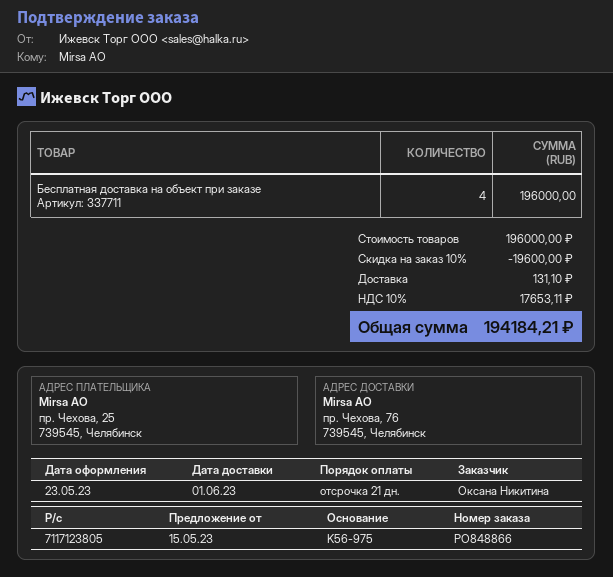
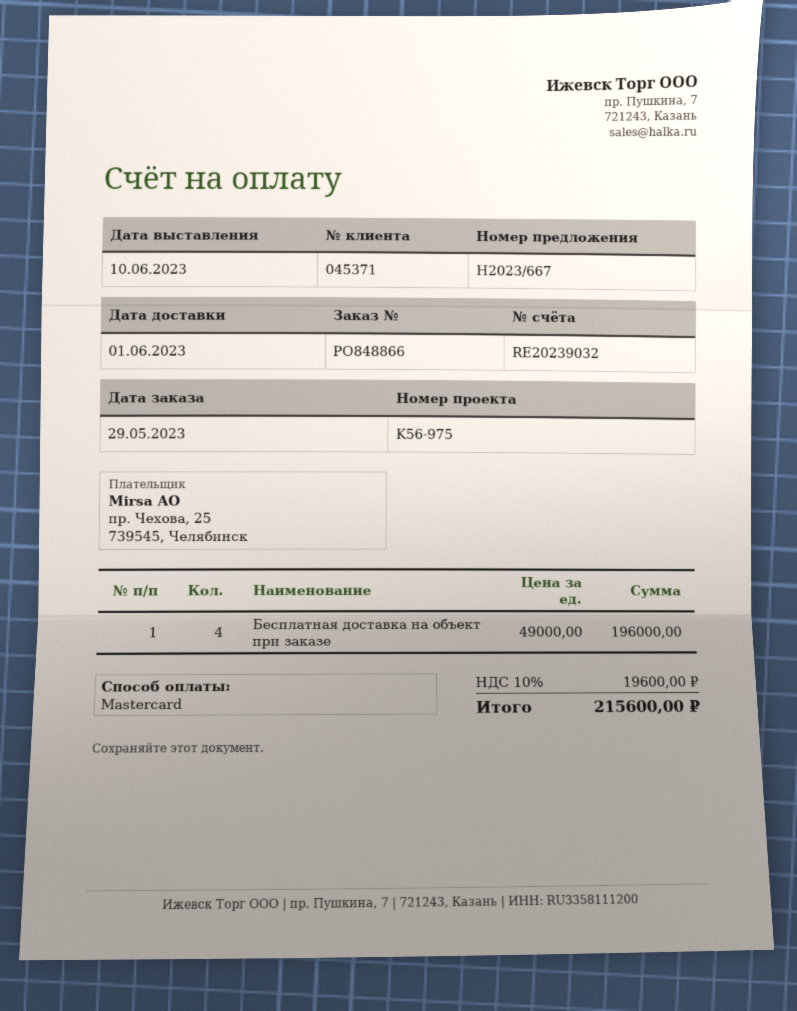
order date: 2023-05-23 -> 2023-05-29
discount: 10% = 19600.00 -> none
shipping: 131.10 -> none
tax: 10% = 17653.11 -> 10% = 19600.00
total: 194184.21 -> 215600.00

